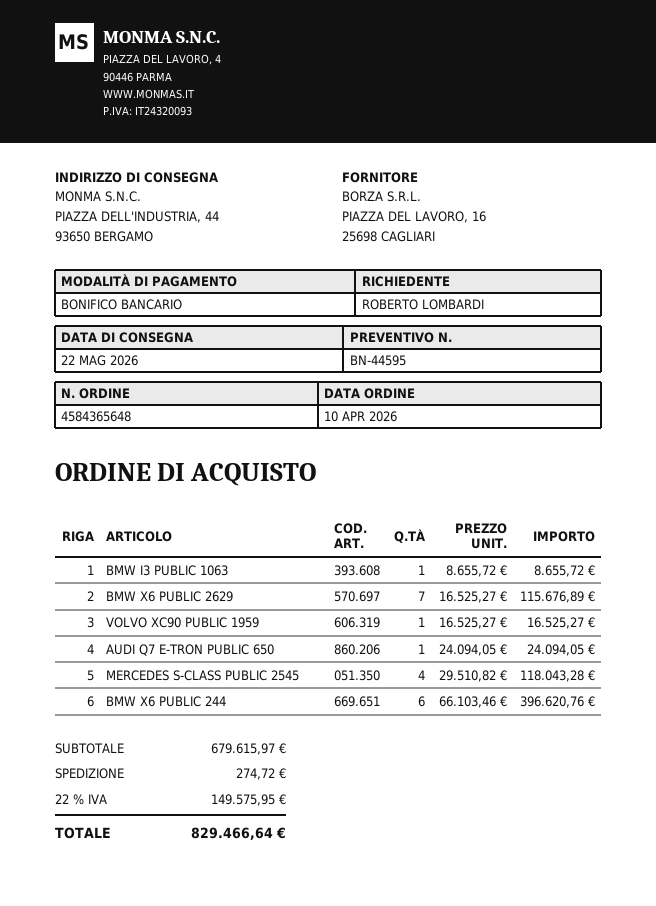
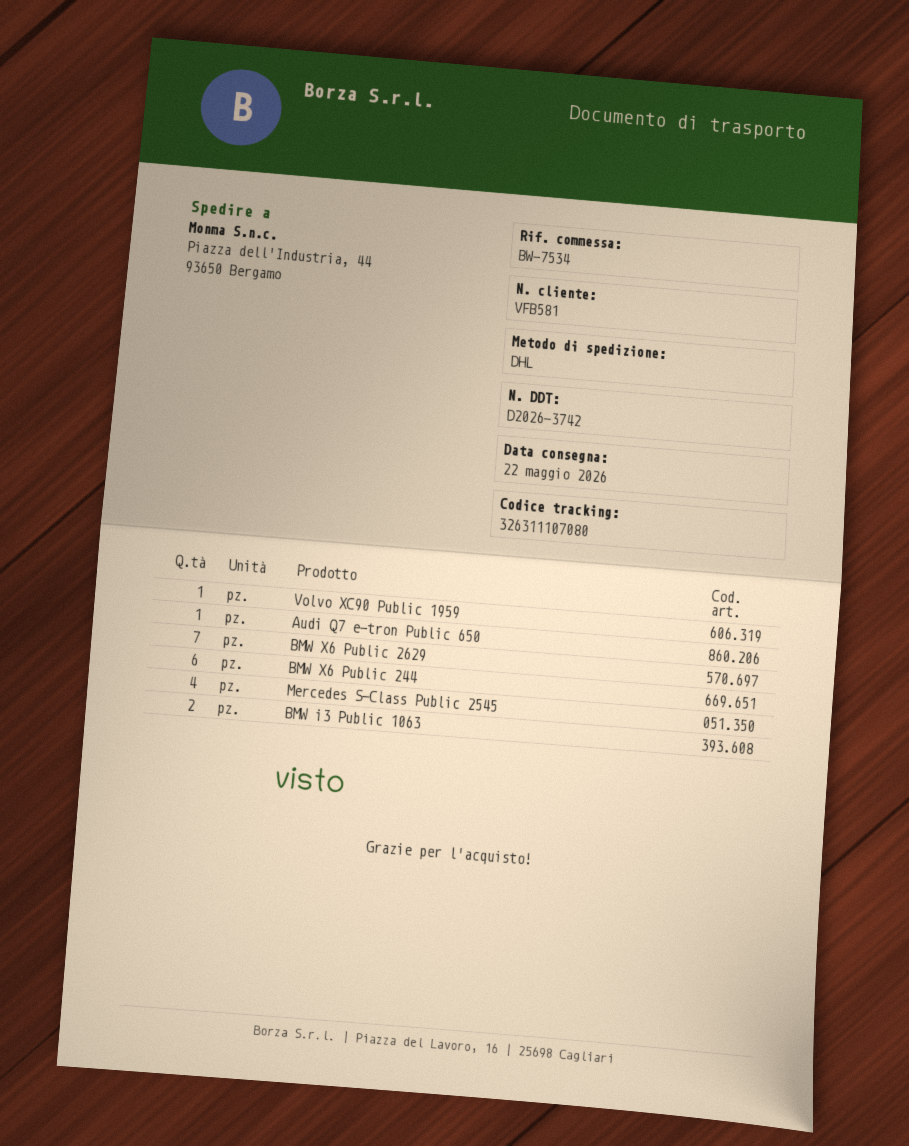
BMW I3 PUBLIC 1063: 1 -> 2

